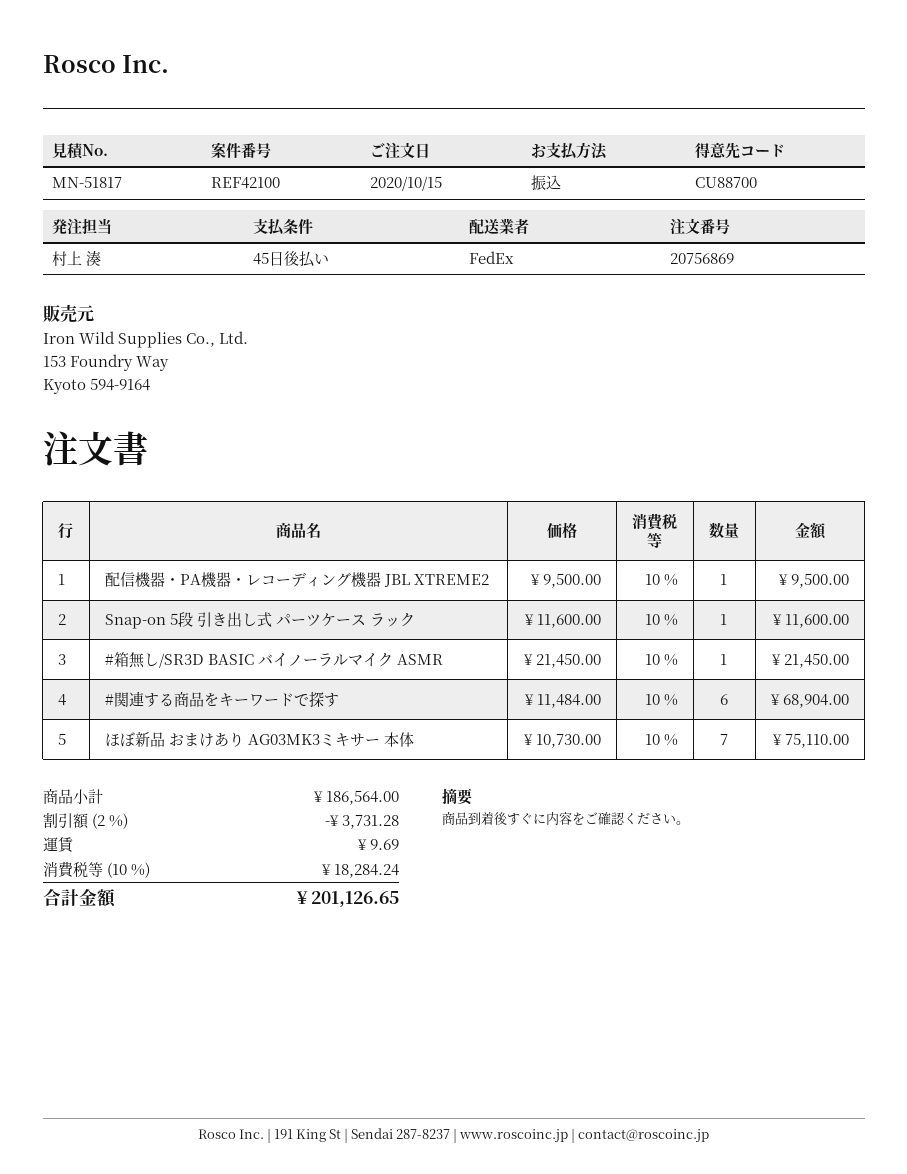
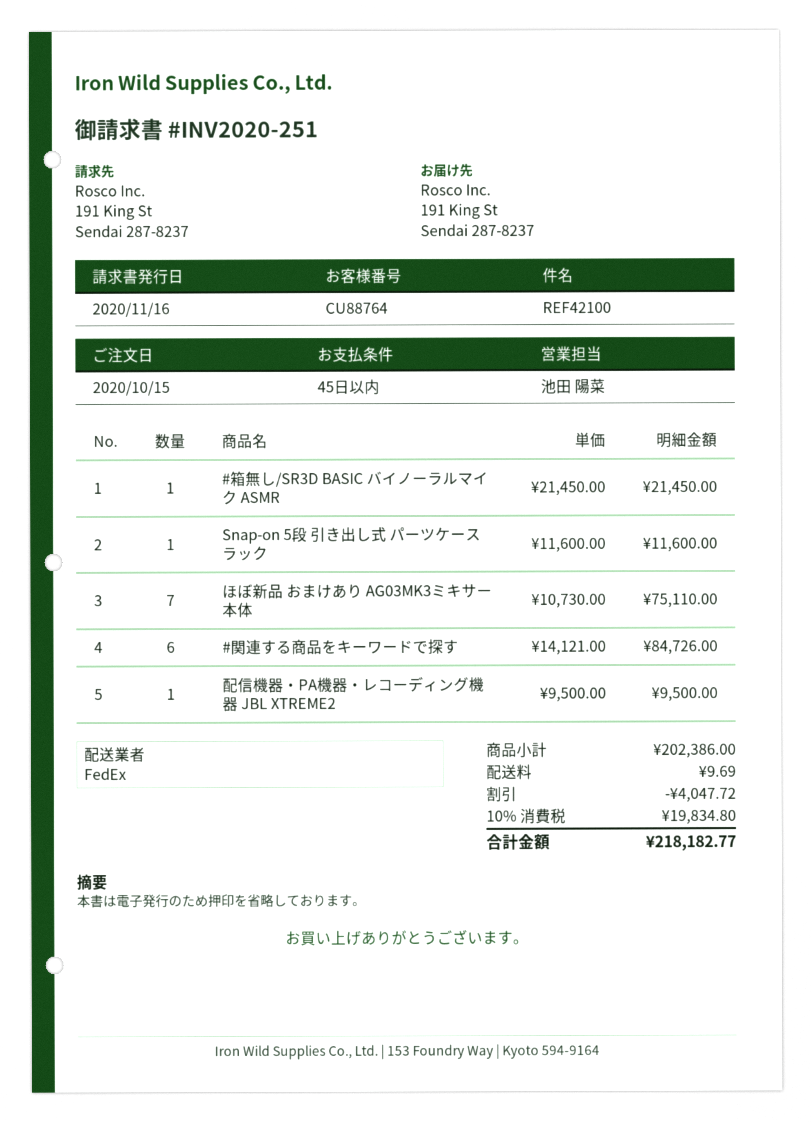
customer number: CU88700 -> CU88764
#関連する商品をキーワードで探す: 6 x 11484.00 = 68904.00 -> 6 x 14121.00 = 84726.00
subtotal: 186564.00 -> 202386.00
discount: 3731.28 -> 4047.72
tax: 10% = 18284.24 -> 10% = 19834.80
total: 201126.65 -> 218182.77

